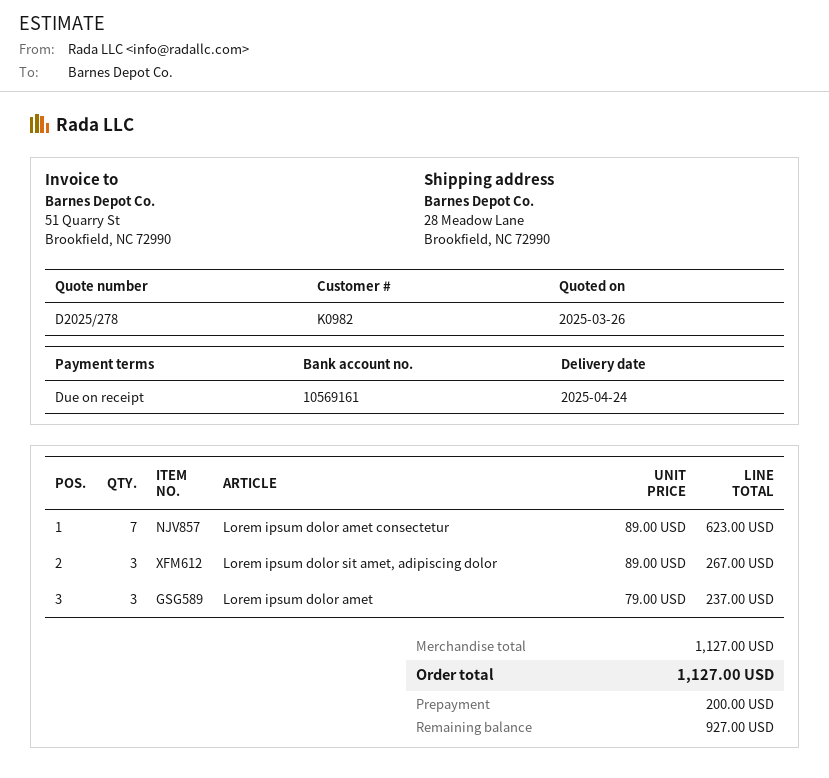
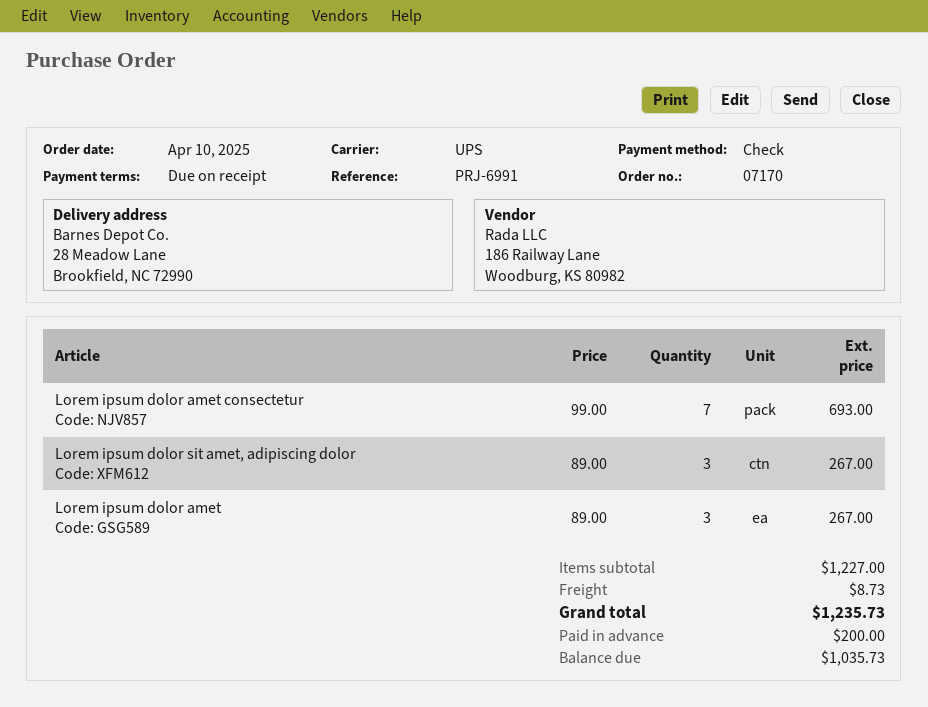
Lorem ipsum dolor amet consectetur: 7 x 89.00 = 623.00 -> 7 x 99.00 = 693.00
Lorem ipsum dolor amet: 3 x 79.00 = 237.00 -> 3 x 89.00 = 267.00
subtotal: 1127.00 -> 1227.00
shipping: none -> 8.73
total: 1127.00 -> 1235.73
balance: 927.00 -> 1035.73

